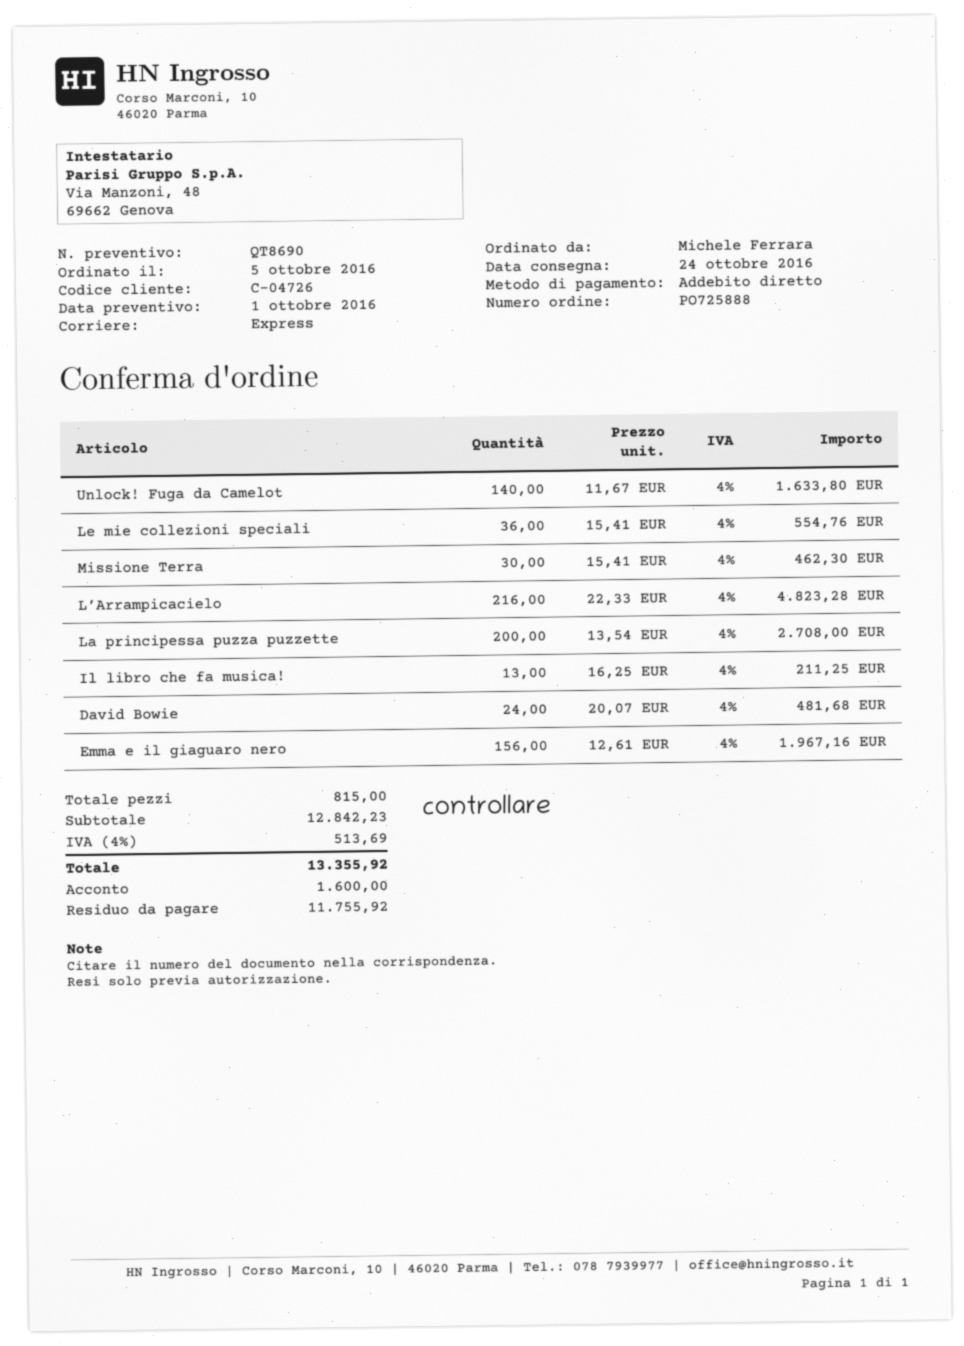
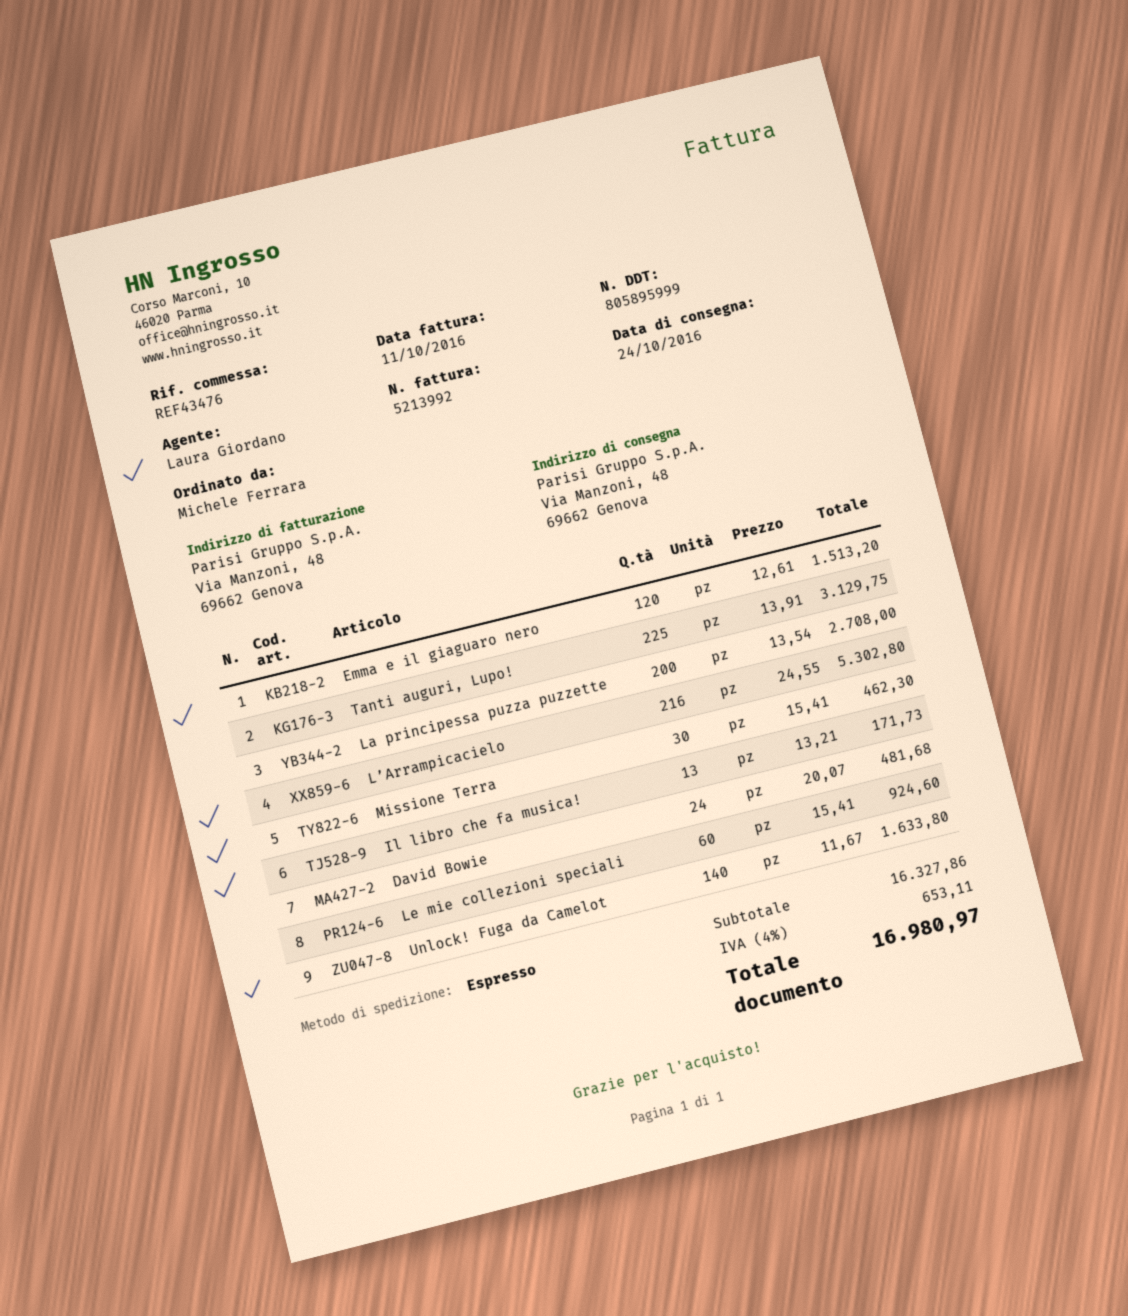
Le mie collezioni speciali: 36 x 15.41 = 554.76 -> 60 x 15.41 = 924.60
L’Arrampicacielo: 216 x 22.33 = 4823.28 -> 216 x 24.55 = 5302.80
Il libro che fa musica!: 13 x 16.25 = 211.25 -> 13 x 13.21 = 171.73
Emma e il giaguaro nero: 156 x 12.61 = 1967.16 -> 120 x 12.61 = 1513.20
Tanti auguri, Lupo!: none -> 225 x 13.91 = 3129.75
subtotal: 12842.23 -> 16327.86
tax: 4% = 513.69 -> 4% = 653.11
total: 13355.92 -> 16980.97

